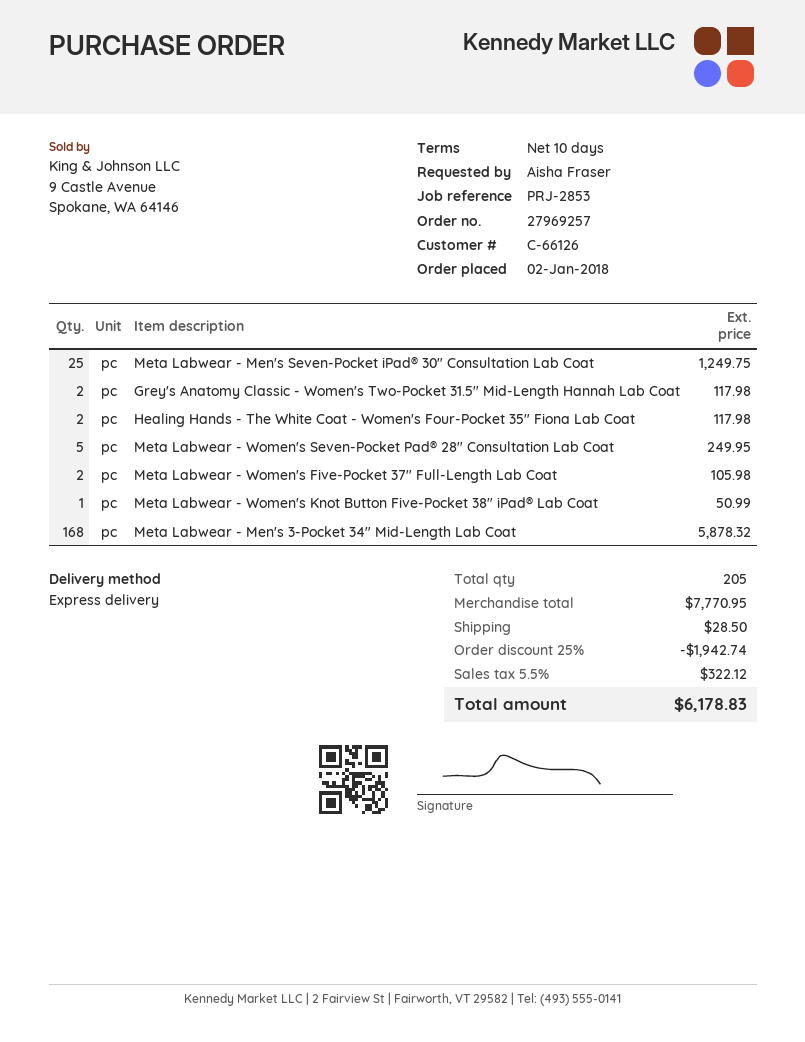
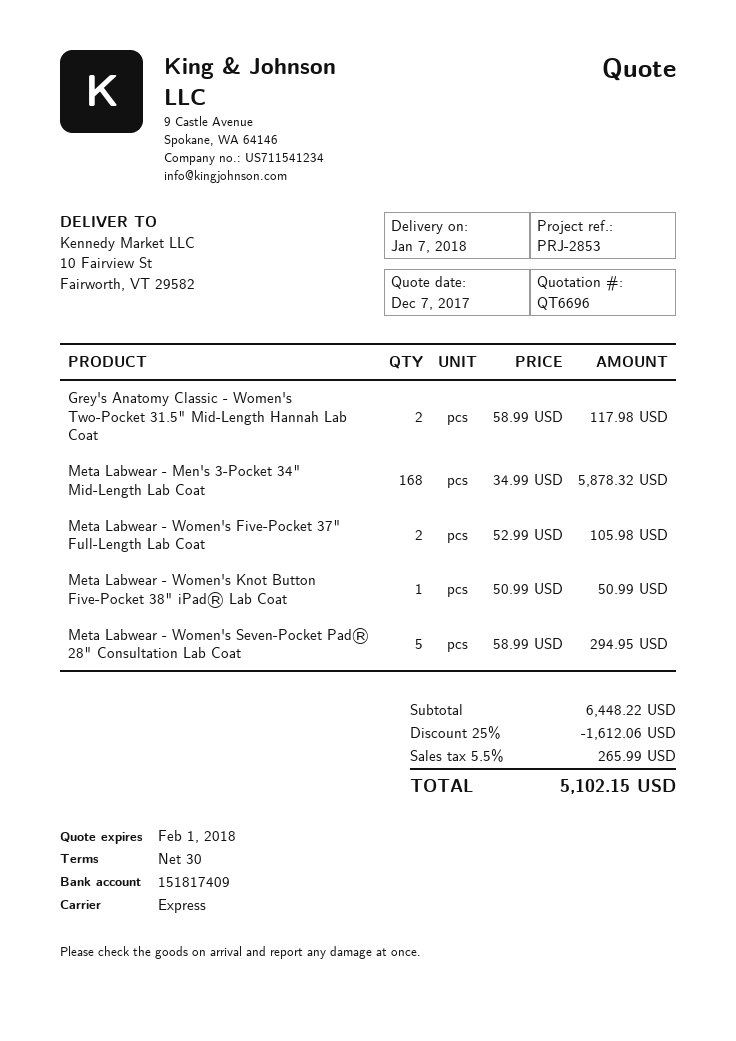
payment terms: 10 days -> 30 days
Meta Labwear - Men's Seven-Pocket iPad® 30" Consultation Lab Coat: 25 for 1249.75 -> none
Healing Hands - The White Coat - Women's Four-Pocket 35" Fiona Lab Coat: 2 for 117.98 -> none
Meta Labwear - Women's Seven-Pocket Pad® 28" Consultation Lab Coat: 5 for 249.95 -> 5 for 294.95
subtotal: 7770.95 -> 6448.22
discount: 25% = 1942.74 -> 25% = 1612.06
shipping: 28.50 -> none
tax: 5.5% = 322.12 -> 5.5% = 265.99
total: 6178.83 -> 5102.15

